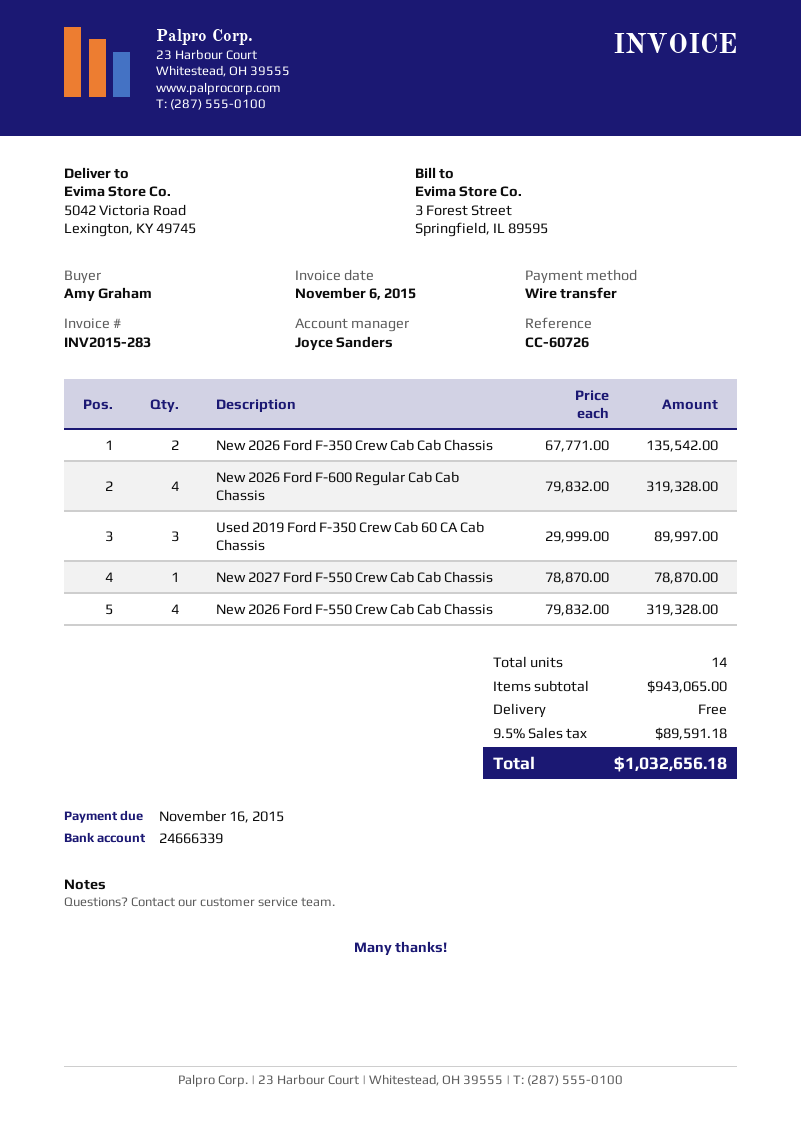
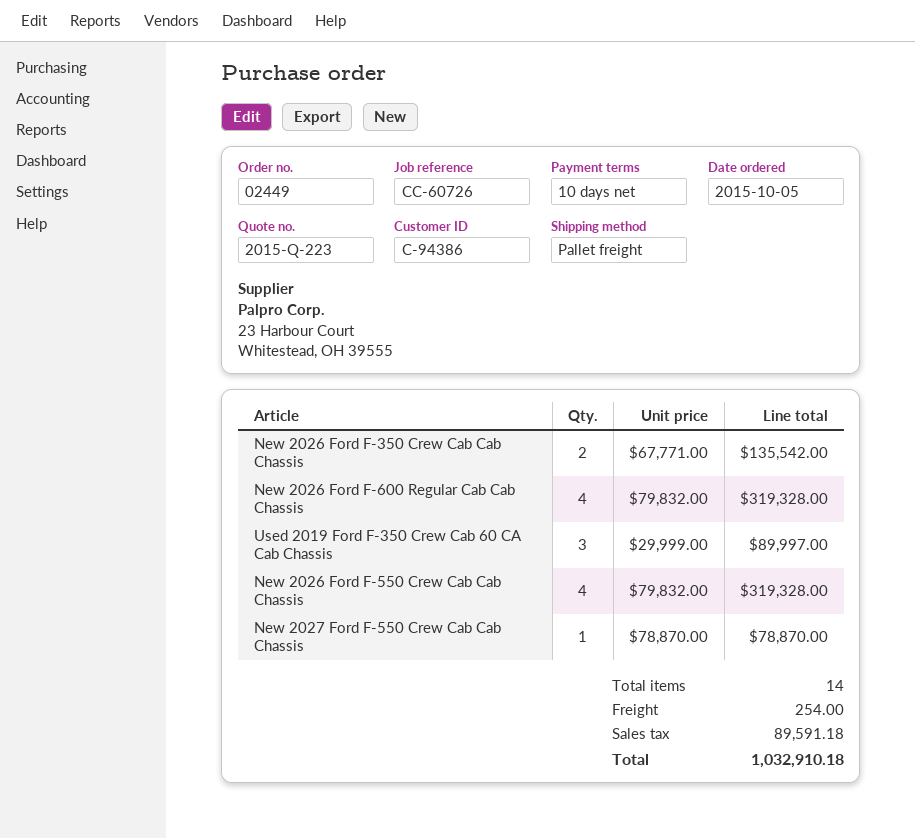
shipping: 0.00 -> 254.00
total: 1032656.18 -> 1032910.18

